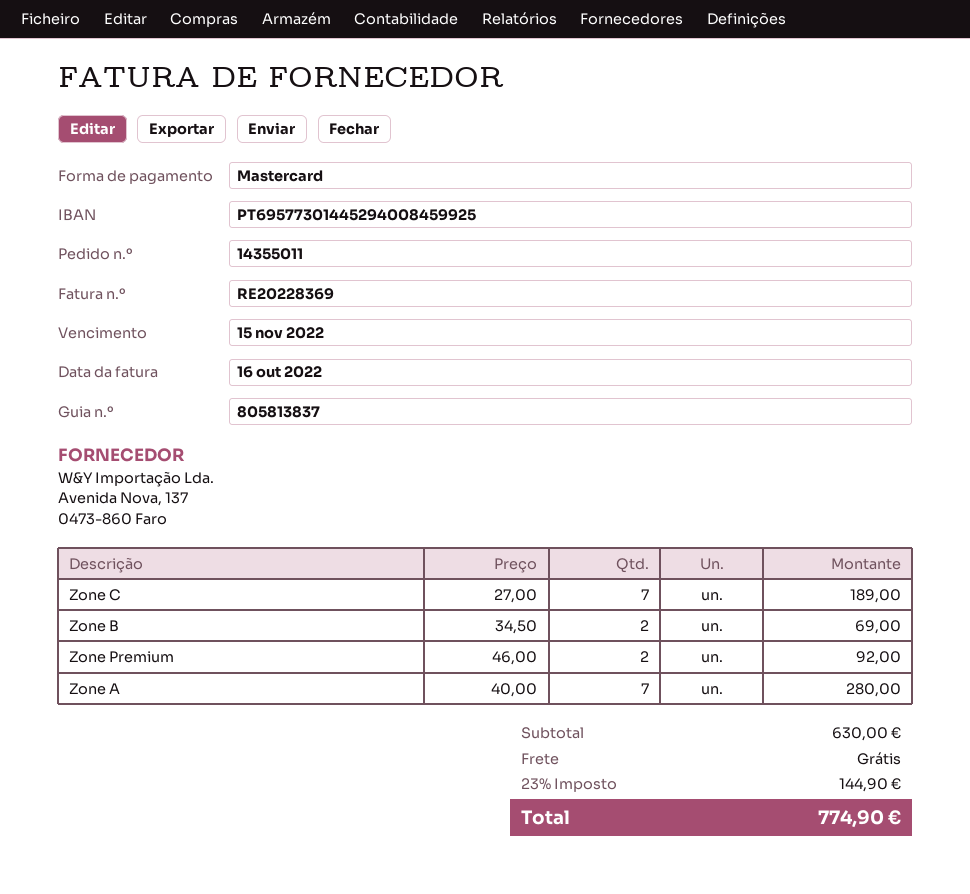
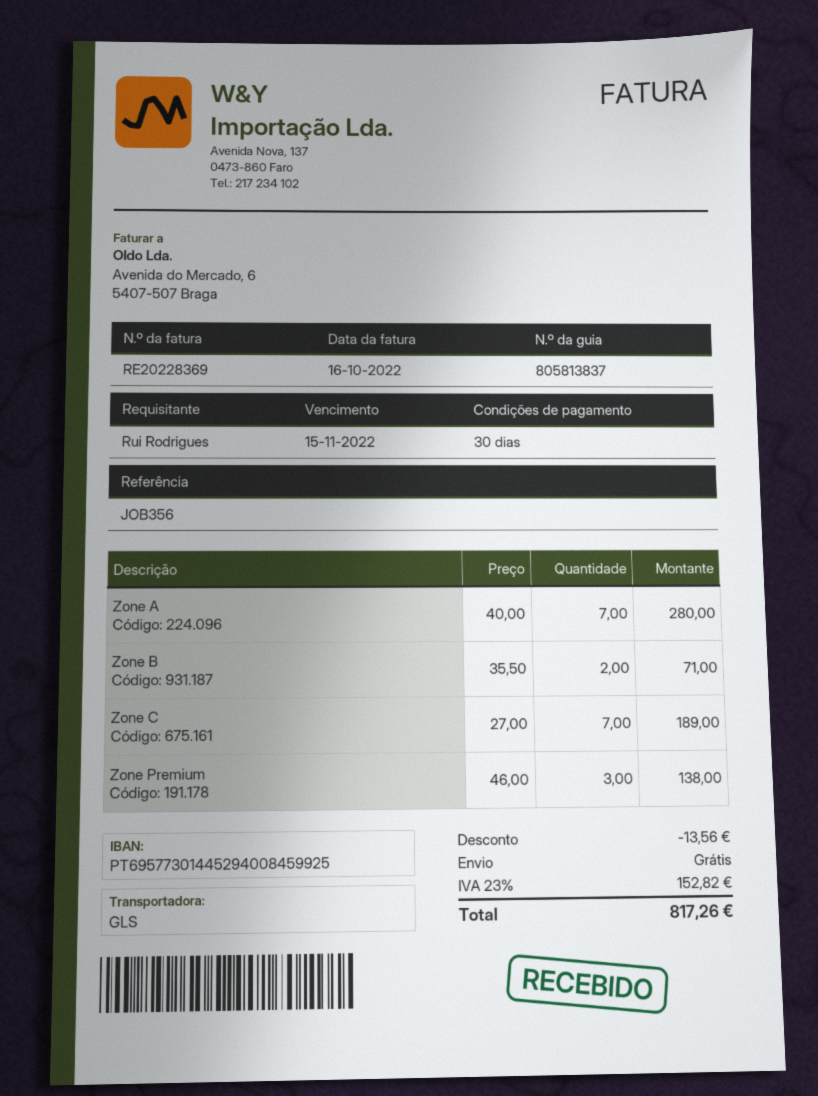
Zone B: 2 x 34.50 = 69.00 -> 2 x 35.50 = 71.00
Zone Premium: 2 x 46.00 = 92.00 -> 3 x 46.00 = 138.00
discount: none -> 13.56
tax: 23% = 144.90 -> 23% = 152.82
total: 774.90 -> 817.26

